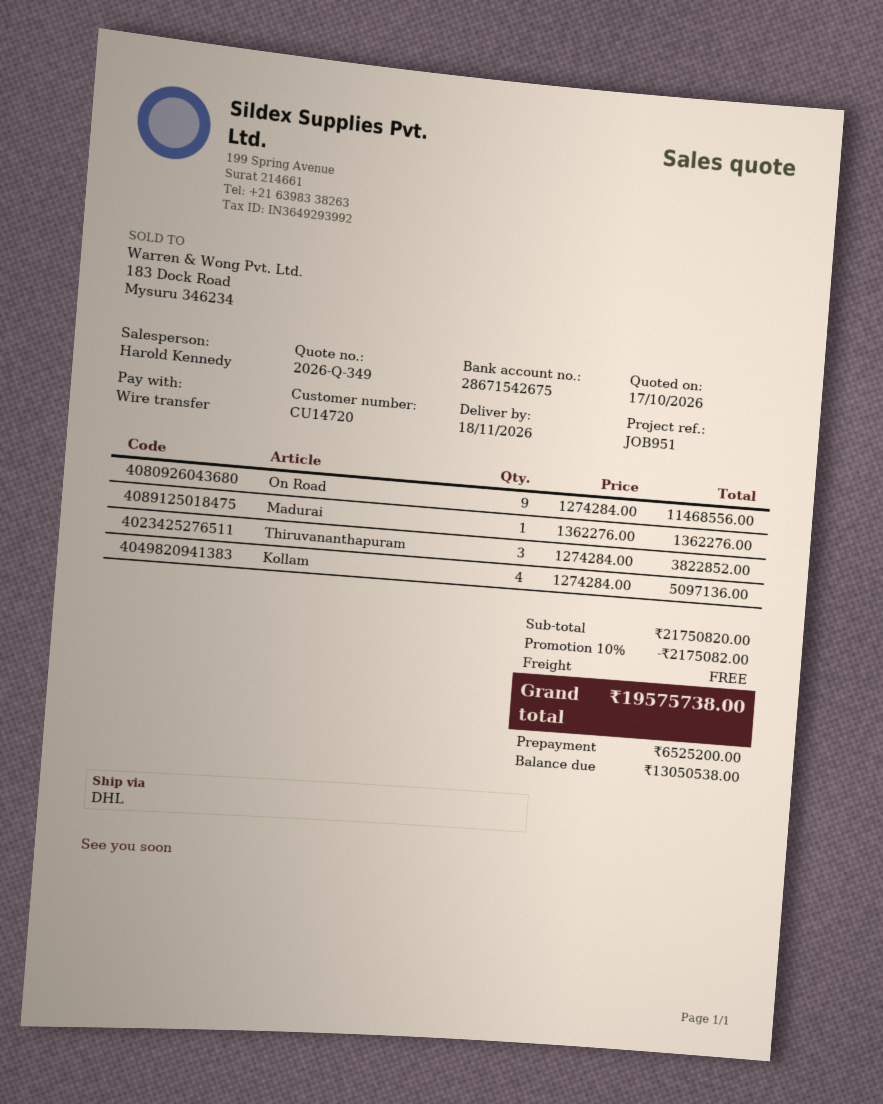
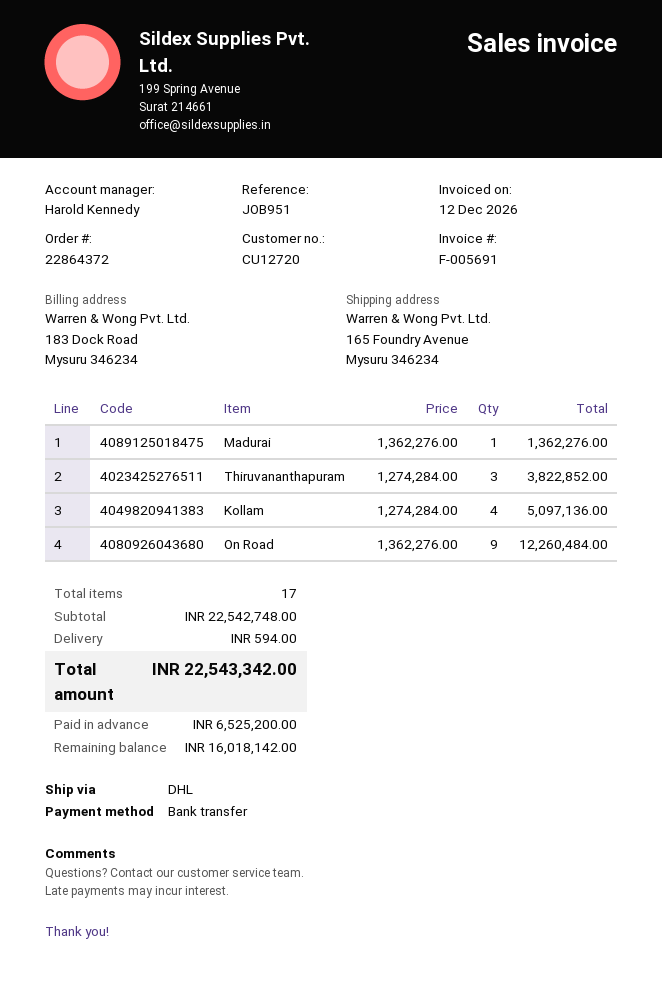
customer number: CU14720 -> CU12720
On Road: 9 x 1274284.00 = 11468556.00 -> 9 x 1362276.00 = 12260484.00
subtotal: 21750820.00 -> 22542748.00
discount: 10% = 2175082.00 -> none
shipping: 0.00 -> 594.00
total: 19575738.00 -> 22543342.00
balance: 13050538.00 -> 16018142.00

